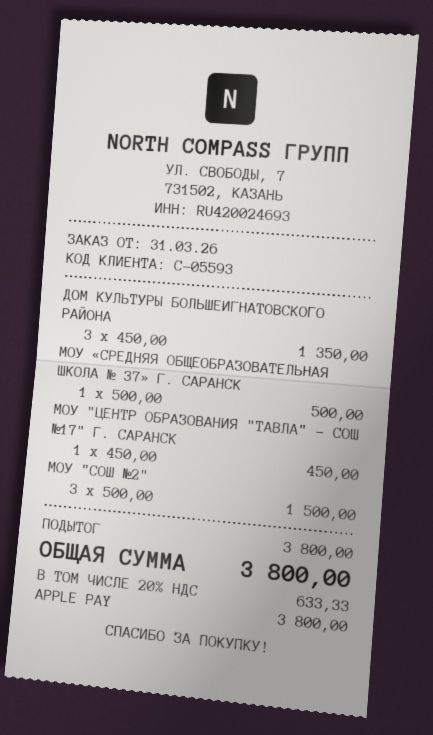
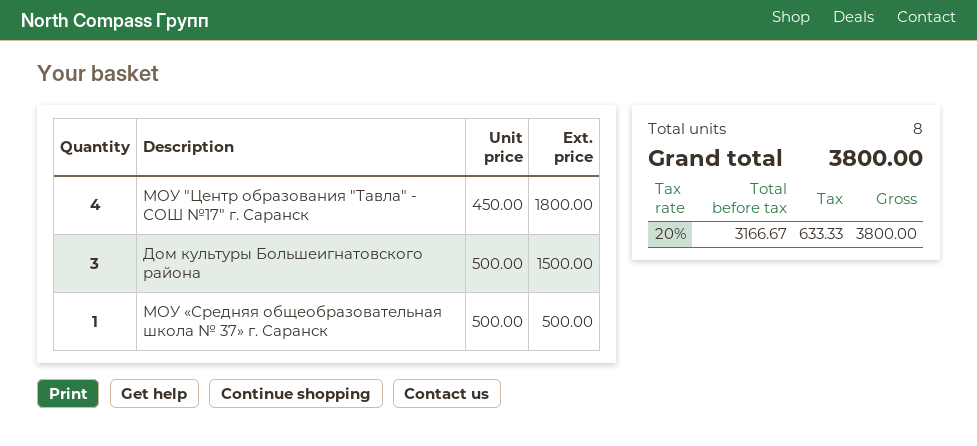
ДОМ КУЛЬТУРЫ БОЛЬШЕИГНАТОВСКОГО РАЙОНА: 3 x 450.00 = 1350.00 -> 3 x 500.00 = 1500.00
МОУ "ЦЕНТР ОБРАЗОВАНИЯ "ТАВЛА" - СОШ №17" Г. САРАНСК: 1 x 450.00 = 450.00 -> 4 x 450.00 = 1800.00
МОУ "СОШ №2": 3 x 500.00 = 1500.00 -> none

